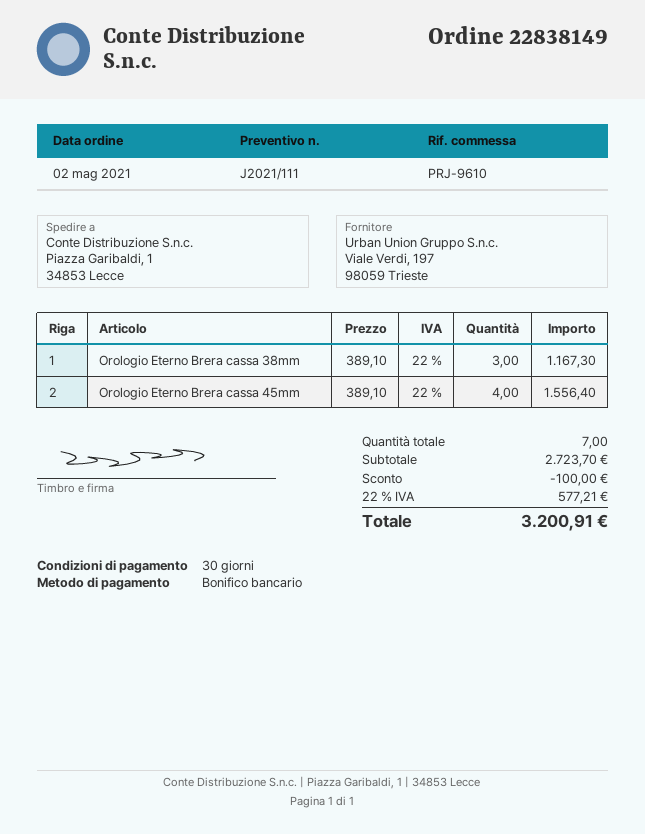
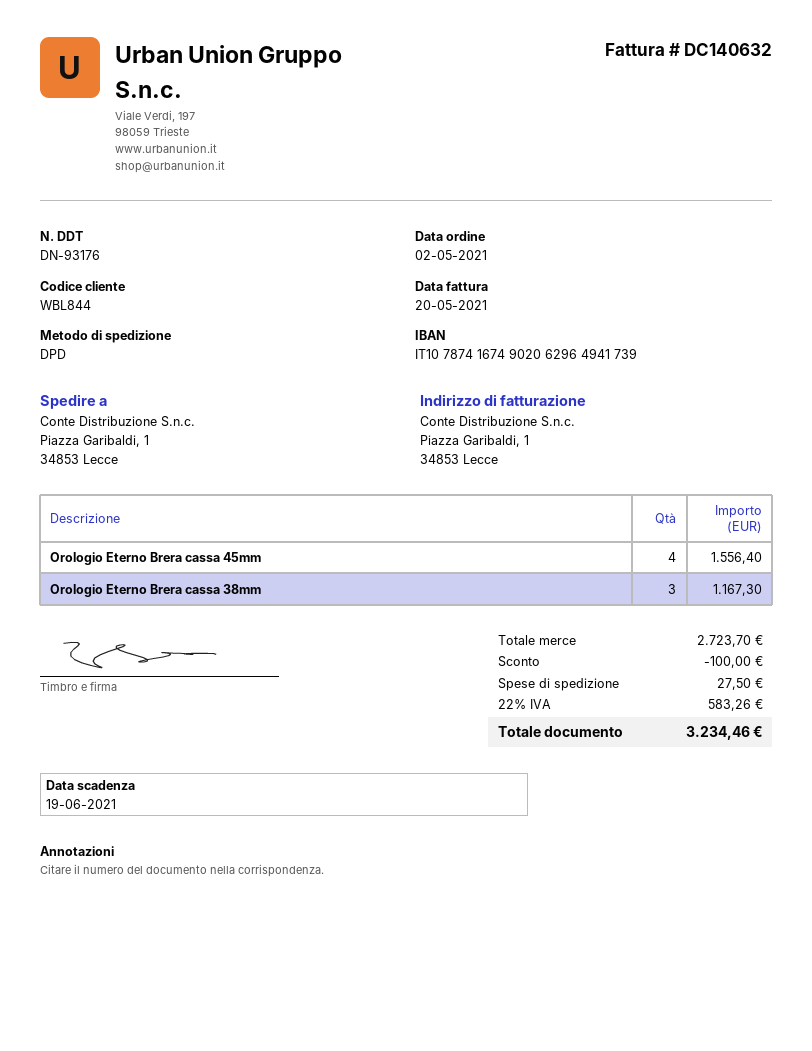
shipping: none -> 27.50
tax: 22% = 577.21 -> 22% = 583.26
total: 3200.91 -> 3234.46

